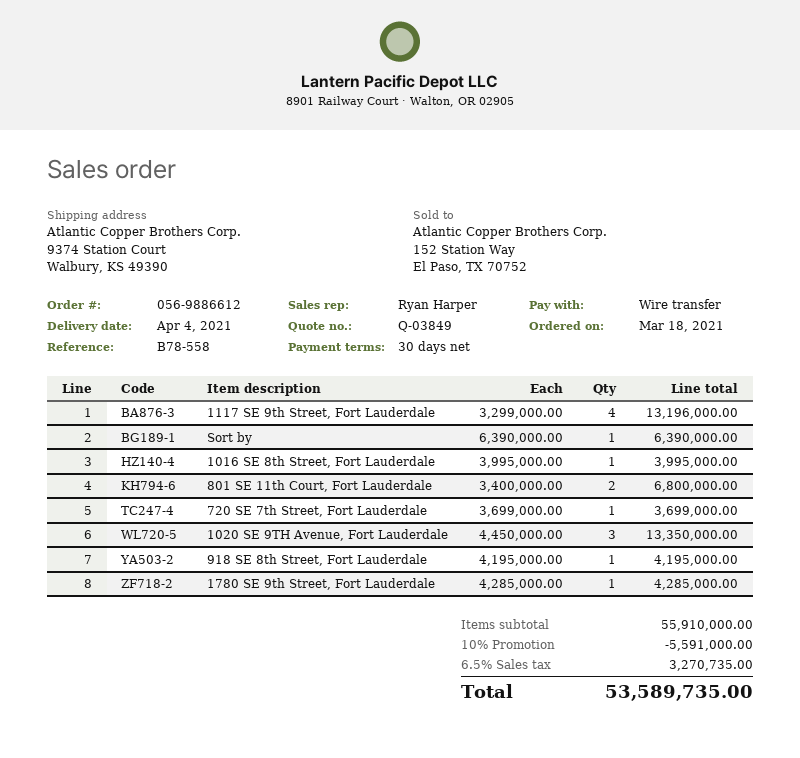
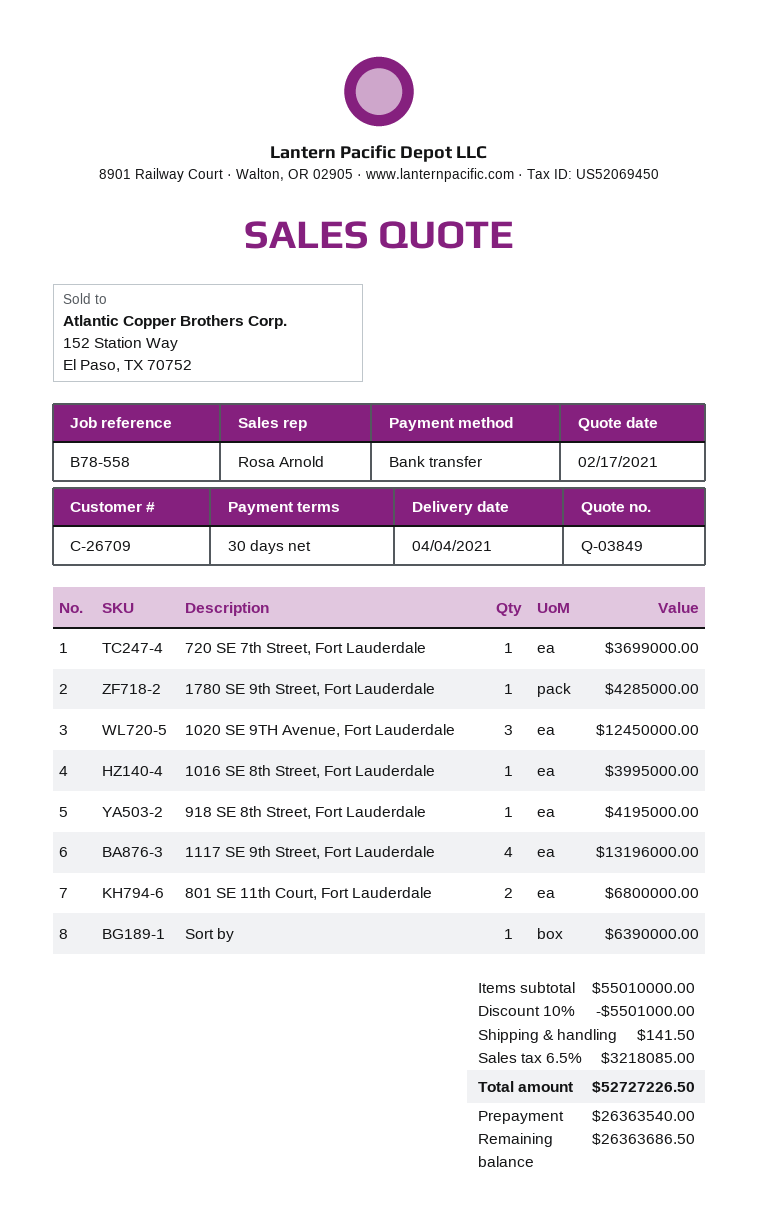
sales rep: Ryan Harper -> Rosa Arnold
1020 SE 9TH Avenue, Fort Lauderdale: 3 for 13350000.00 -> 3 for 12450000.00
subtotal: 55910000.00 -> 55010000.00
discount: 10% = 5591000.00 -> 10% = 5501000.00
shipping: none -> 141.50
tax: 6.5% = 3270735.00 -> 6.5% = 3218085.00
total: 53589735.00 -> 52727226.50

